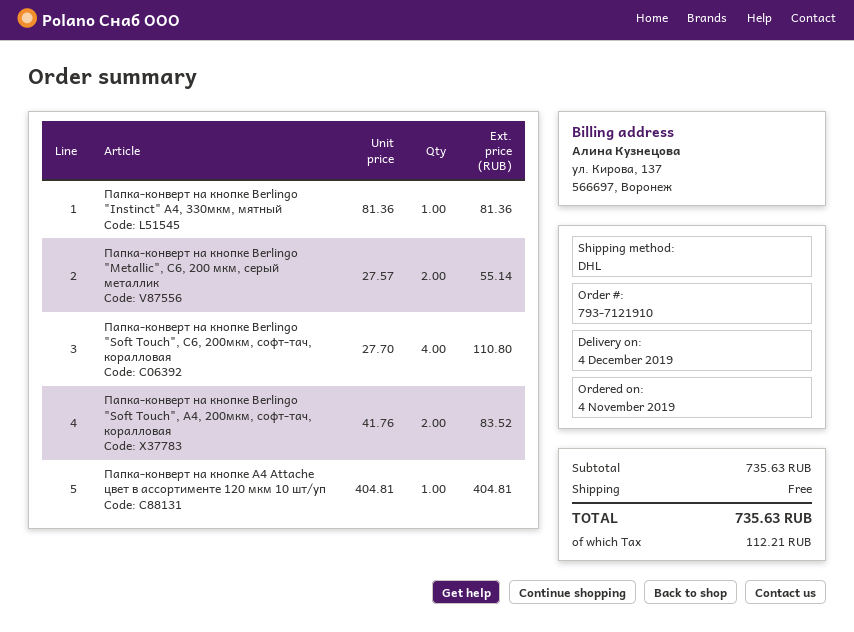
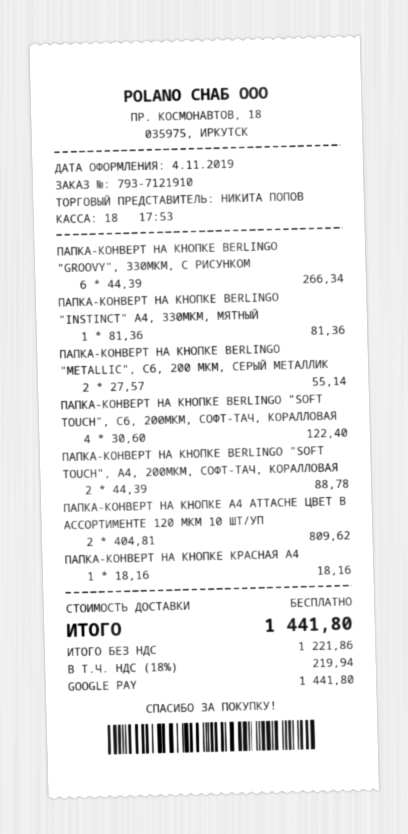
Папка-конверт на кнопке Berlingo "Soft Touch", C6, 200мкм, софт-тач, коралловая: 4 x 27.70 = 110.80 -> 4 x 30.60 = 122.40
Папка-конверт на кнопке Berlingo "Soft Touch", А4, 200мкм, софт-тач, коралловая: 2 x 41.76 = 83.52 -> 2 x 44.39 = 88.78
Папка-конверт на кнопке А4 Attache цвет в ассортименте 120 мкм 10 шт/уп: 1 x 404.81 = 404.81 -> 2 x 404.81 = 809.62
ПАПКА-КОНВЕРТ НА КНОПКЕ BERLINGO "GROOVY", 330МКМ, С РИСУНКОМ: none -> 6 x 44.39 = 266.34
ПАПКА-КОНВЕРТ НА КНОПКЕ КРАСНАЯ А4: none -> 1 x 18.16 = 18.16
tax: 112.21 -> 219.94
total: 735.63 -> 1441.80

